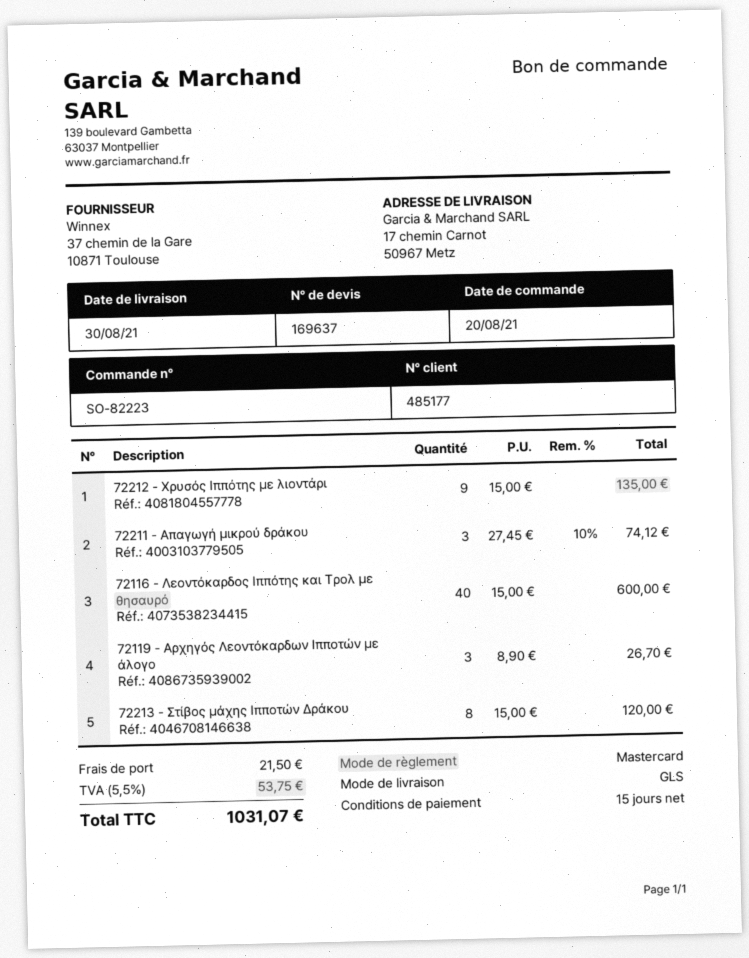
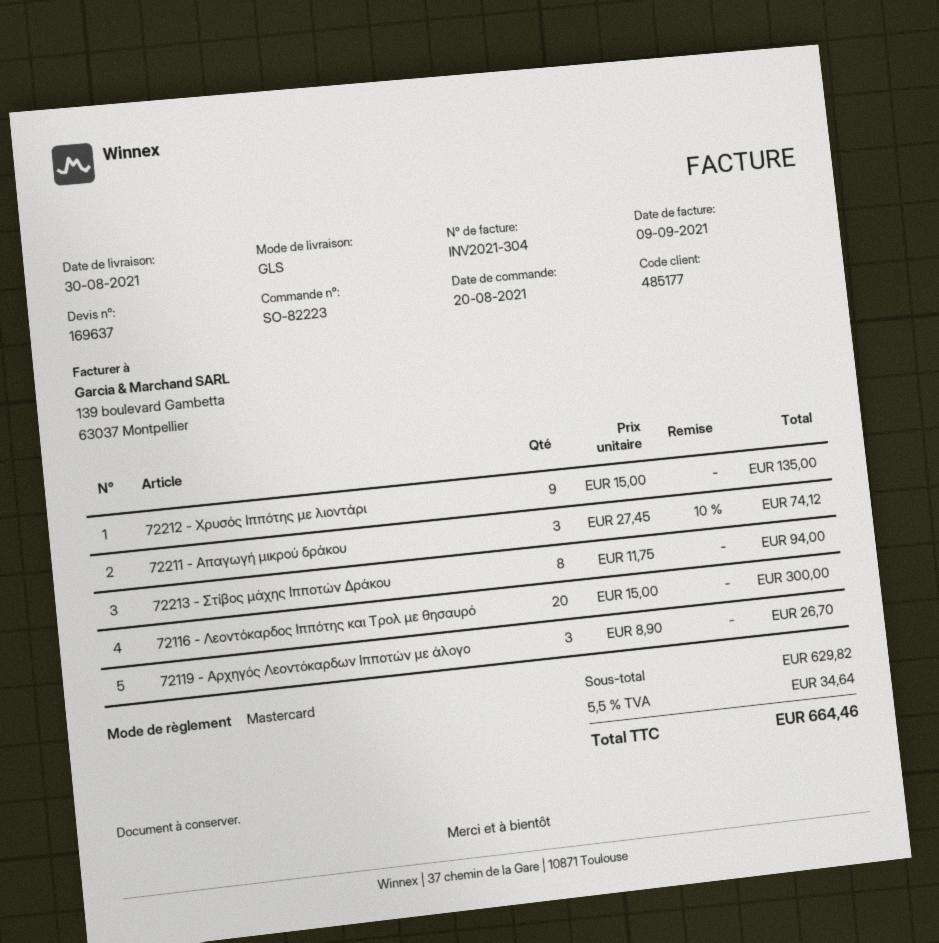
72116 - Λεοντόκαρδος Ιππότης και Τρολ με θησαυρό: 40 x 15.00 = 600.00 -> 20 x 15.00 = 300.00
72213 - Στίβος μάχης Ιπποτών Δράκου: 8 x 15.00 = 120.00 -> 8 x 11.75 = 94.00
shipping: 21.50 -> none
tax: 5.5% = 53.75 -> 5.5% = 34.64
total: 1031.07 -> 664.46

